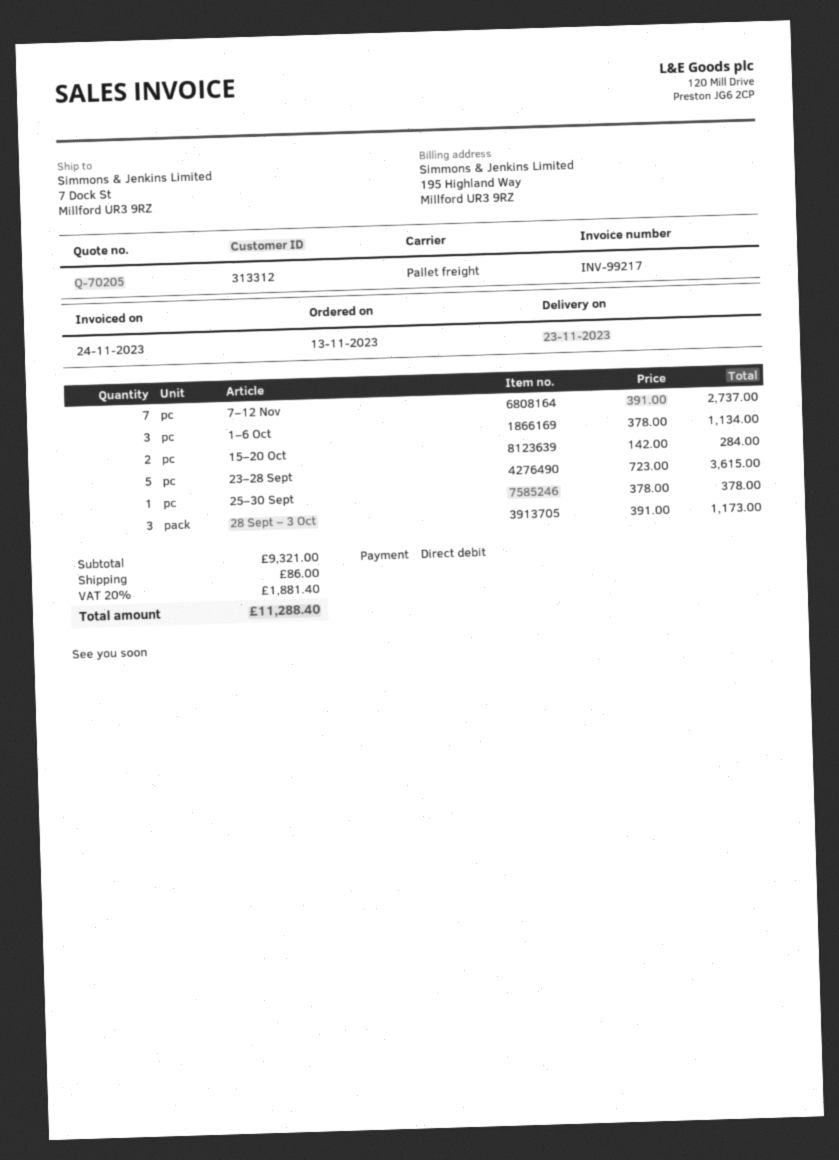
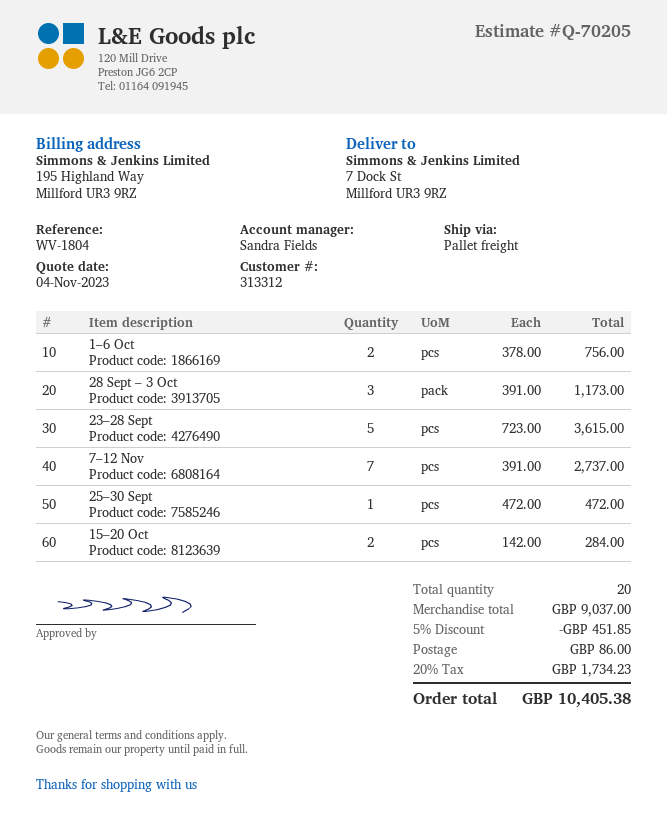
1–6 Oct: 3 x 378.00 = 1134.00 -> 2 x 378.00 = 756.00
25–30 Sept: 1 x 378.00 = 378.00 -> 1 x 472.00 = 472.00
subtotal: 9321.00 -> 9037.00
discount: none -> 5% = 451.85
tax: 20% = 1881.40 -> 20% = 1734.23
total: 11288.40 -> 10405.38

